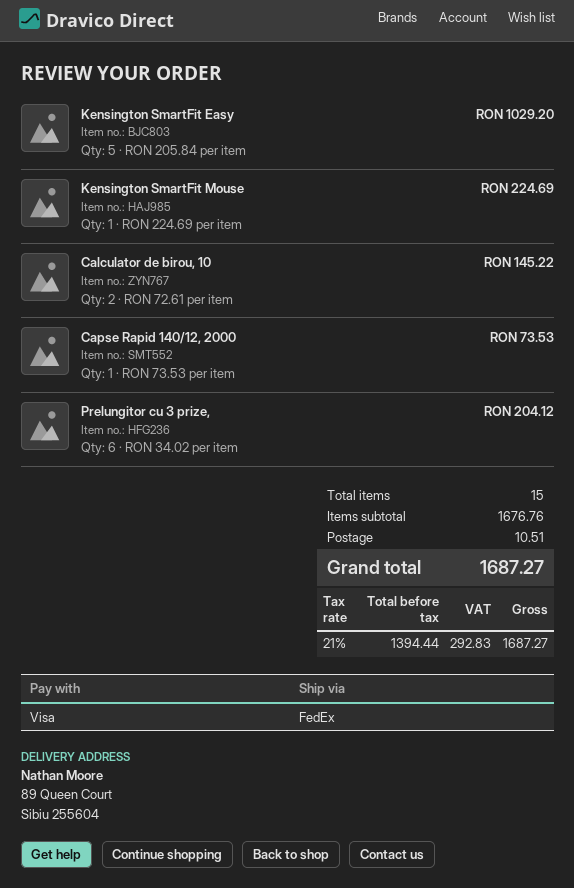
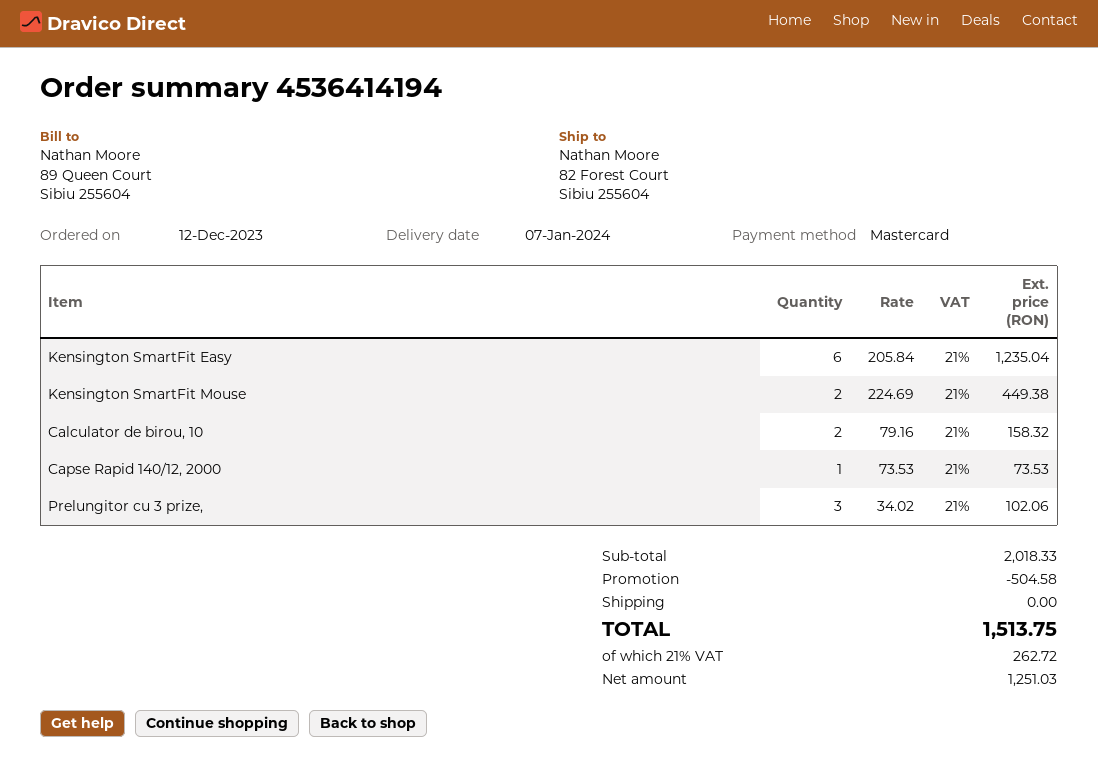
payment method: Visa -> Mastercard
ship to: 89 Queen Court, Sibiu 255604 -> 82 Forest Court, Sibiu 255604
Kensington SmartFit Easy: 5 x 205.84 = 1029.20 -> 6 x 205.84 = 1235.04
Kensington SmartFit Mouse: 1 x 224.69 = 224.69 -> 2 x 224.69 = 449.38
Calculator de birou, 10: 2 x 72.61 = 145.22 -> 2 x 79.16 = 158.32
Prelungitor cu 3 prize,: 6 x 34.02 = 204.12 -> 3 x 34.02 = 102.06
subtotal: 1676.76 -> 2018.33
discount: none -> 504.58
shipping: 10.51 -> 0.00
net: 1394.44 -> 1251.03
tax: 21% = 292.83 -> 21% = 262.72
total: 1687.27 -> 1513.75

